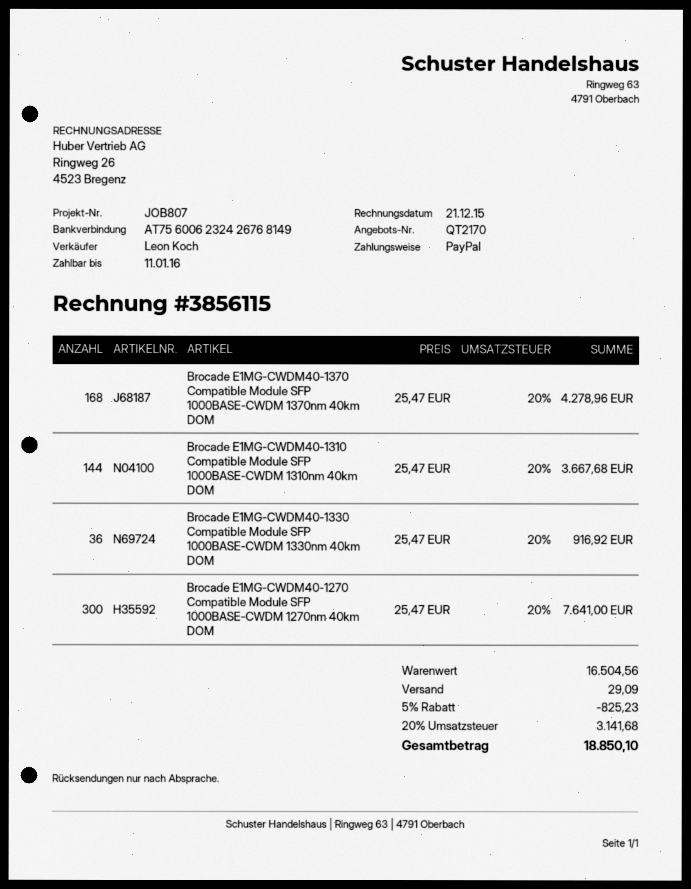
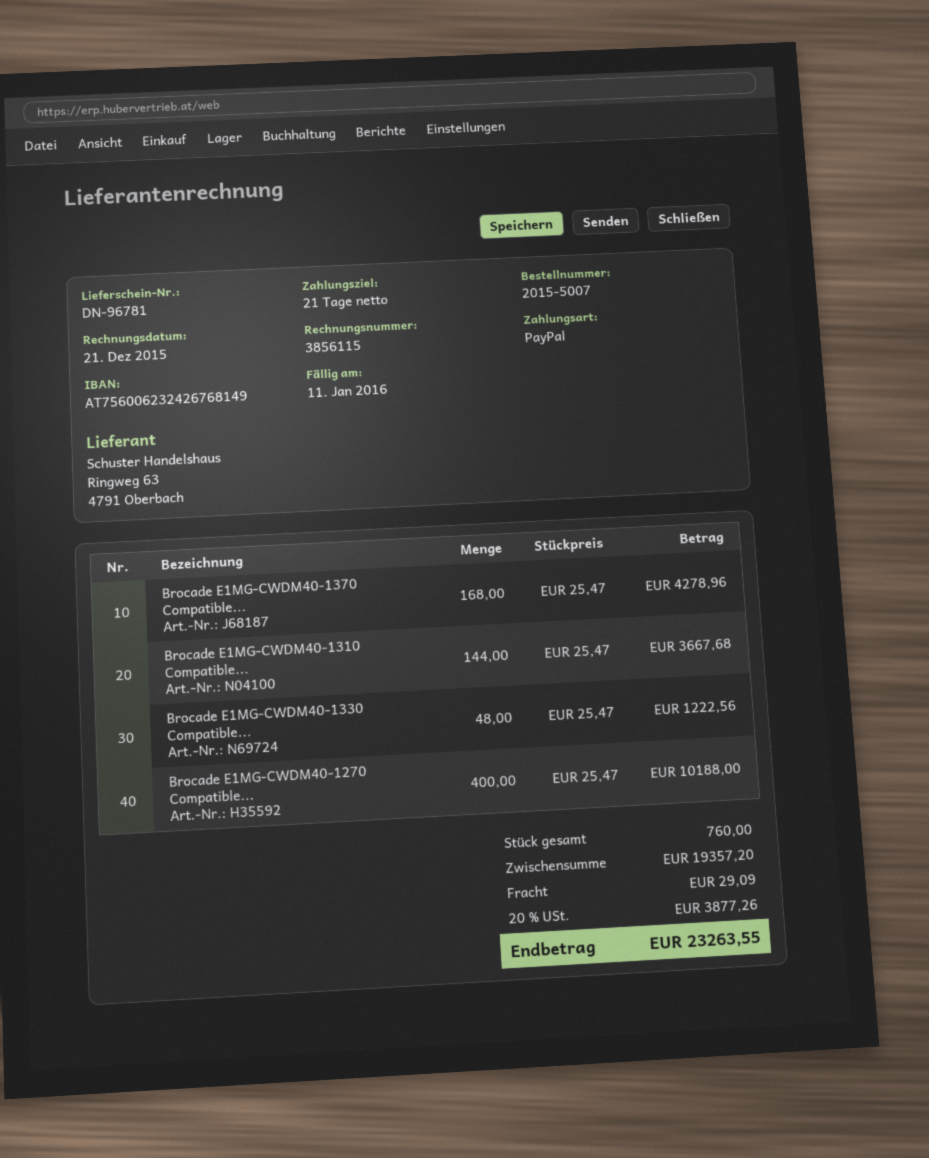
Brocade E1MG-CWDM40-1330 Compatible Module SFP 1000BASE-CWDM 1330nm 40km DOM: 36 x 25.47 = 916.92 -> 48 x 25.47 = 1222.56
Brocade E1MG-CWDM40-1270 Compatible Module SFP 1000BASE-CWDM 1270nm 40km DOM: 300 x 25.47 = 7641.00 -> 400 x 25.47 = 10188.00
subtotal: 16504.56 -> 19357.20
discount: 5% = 825.23 -> none
tax: 20% = 3141.68 -> 20% = 3877.26
total: 18850.10 -> 23263.55

